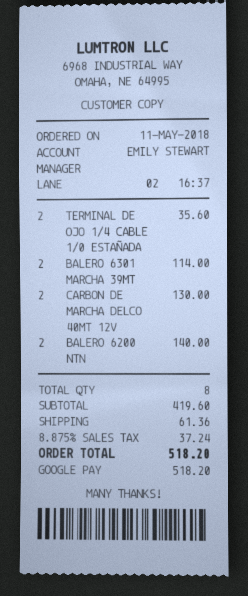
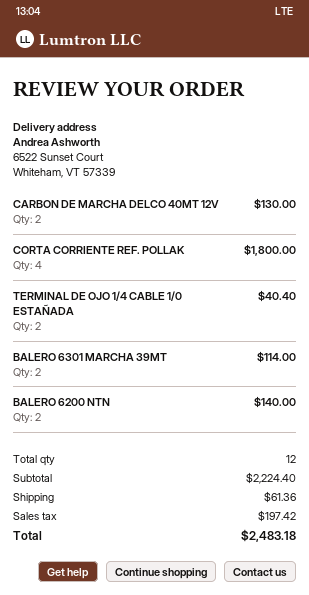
TERMINAL DE OJO 1/4 CABLE 1/0 ESTAÑADA: 2 for 35.60 -> 2 for 40.40
CORTA CORRIENTE REF. POLLAK: none -> 4 for 1800.00
total quantity: 8 -> 12
subtotal: 419.60 -> 2224.40
tax: 37.24 -> 197.42
total: 518.20 -> 2483.18

